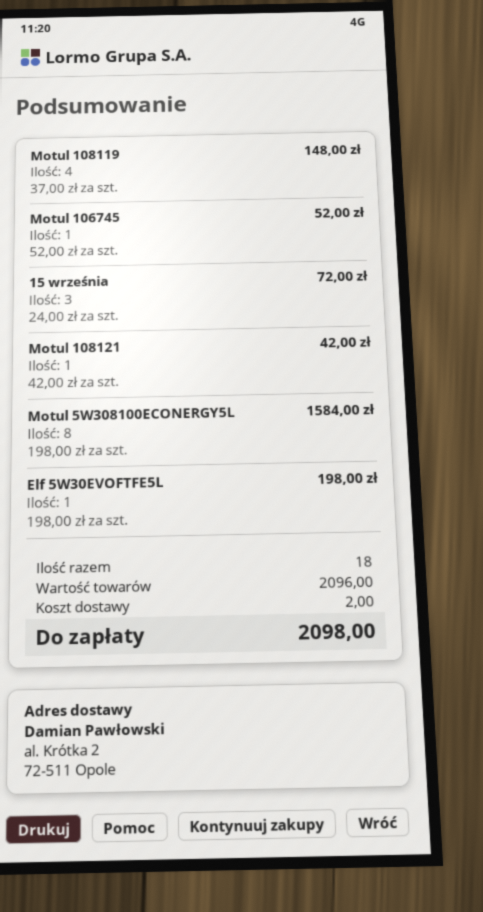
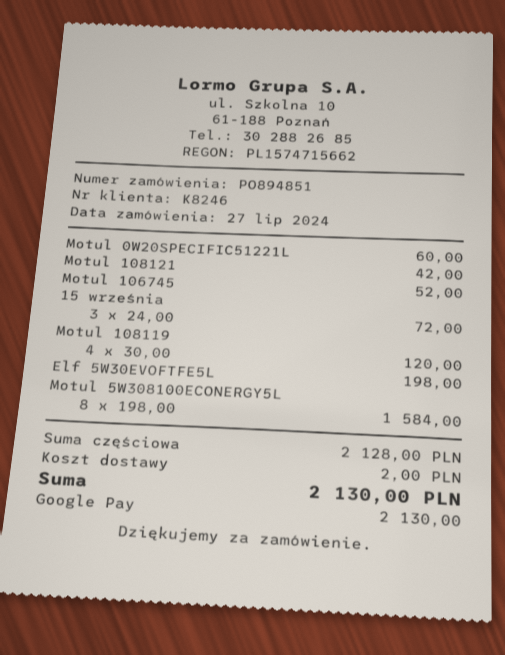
Motul 108119: 4 x 37.00 = 148.00 -> 4 x 30.00 = 120.00
Motul 0W20SPECIFIC51221L: none -> 1 x 60.00 = 60.00
subtotal: 2096.00 -> 2128.00
total: 2098.00 -> 2130.00

